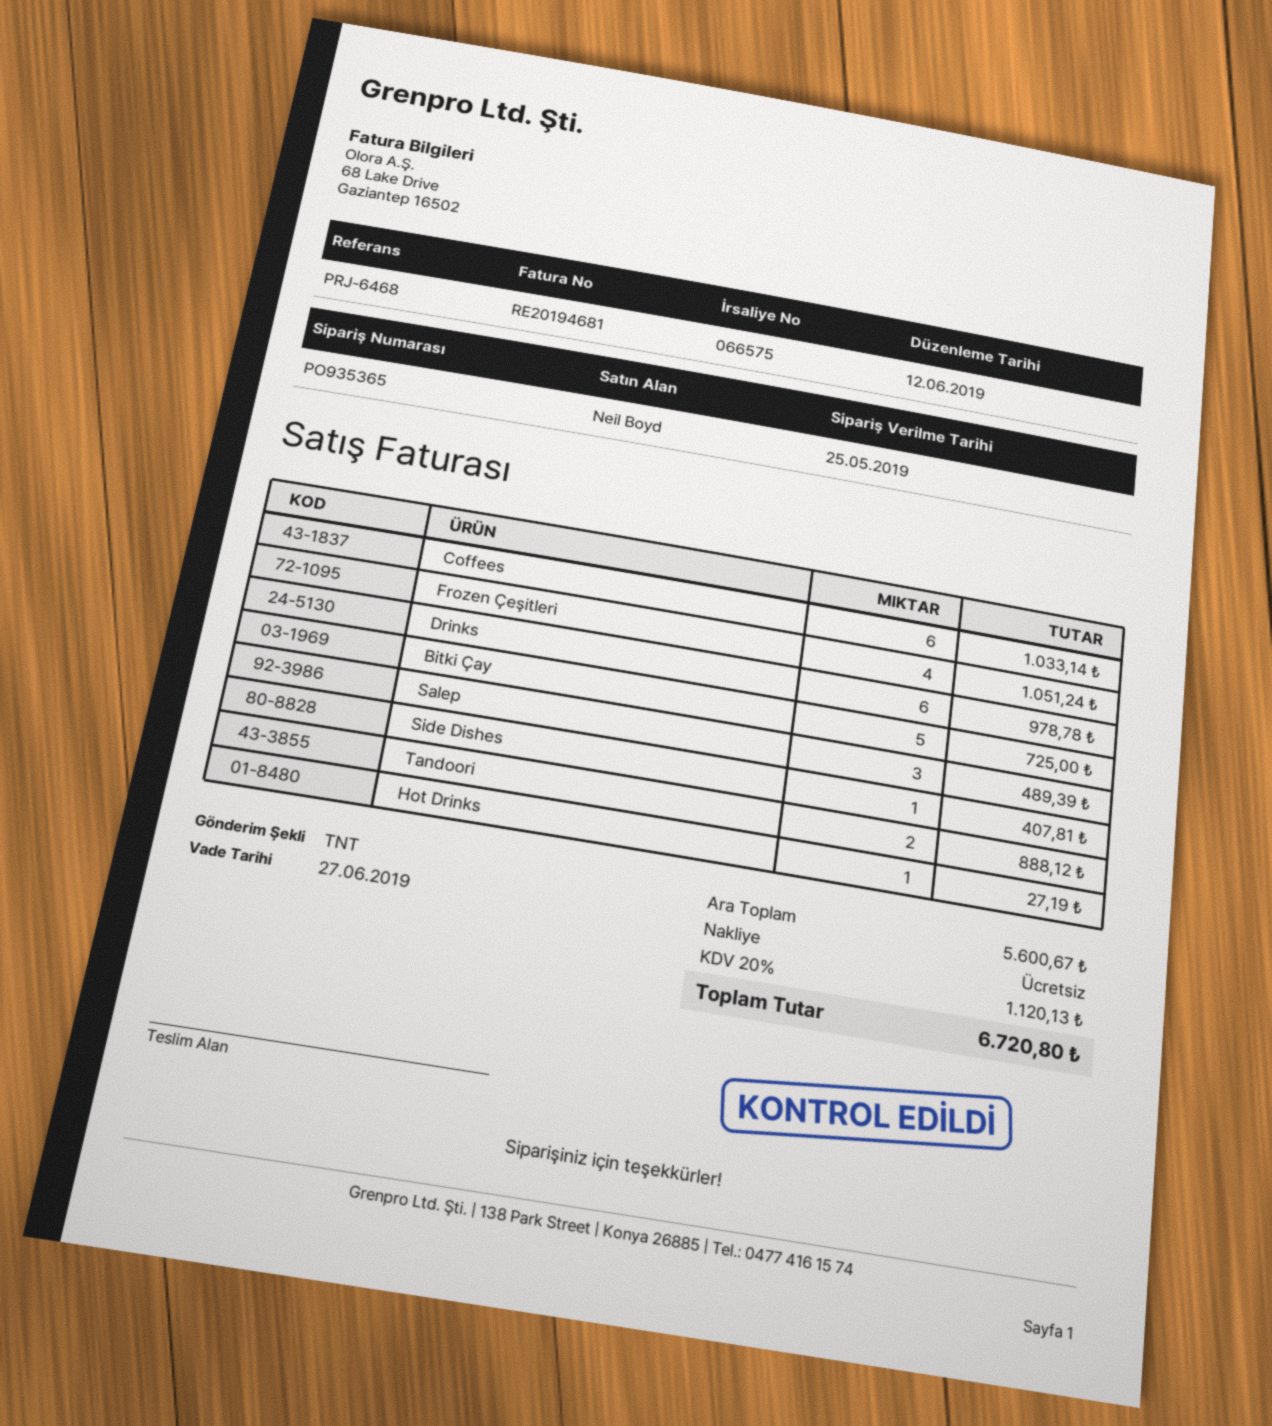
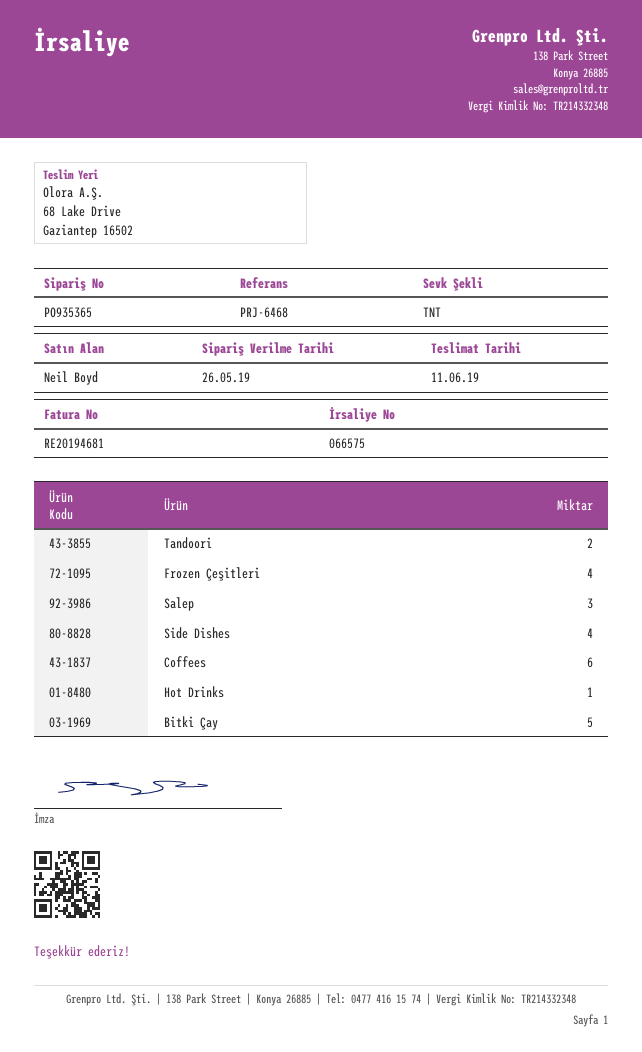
order date: 2019-05-25 -> 2019-05-26
Drinks: 6 -> none
Side Dishes: 1 -> 4

